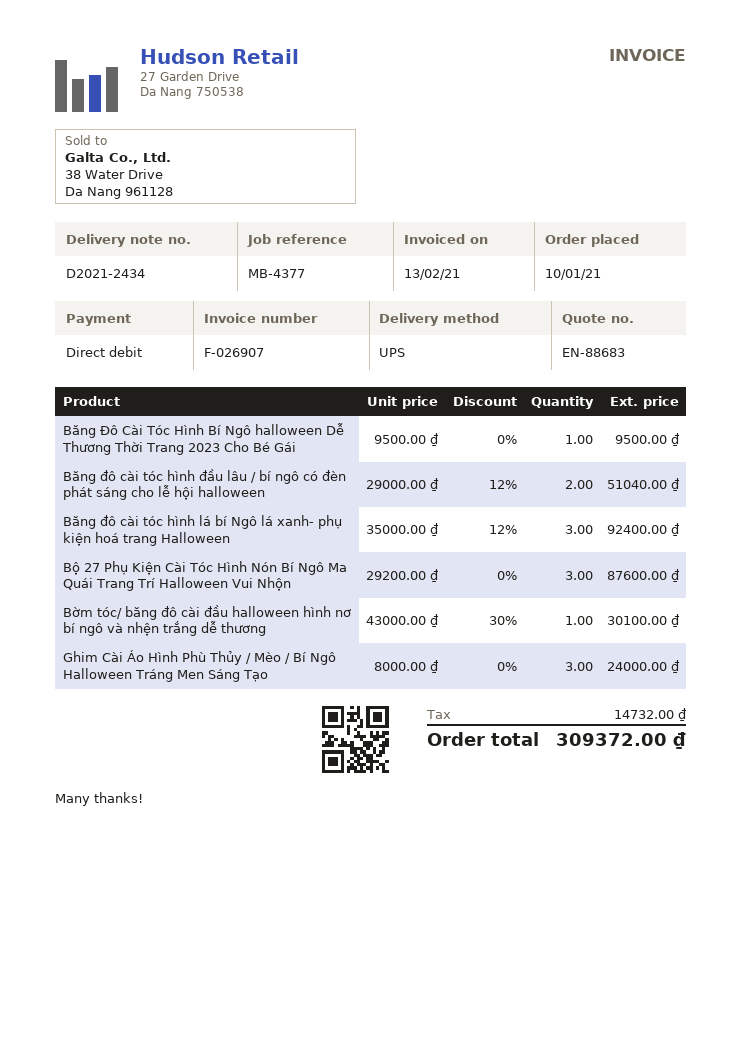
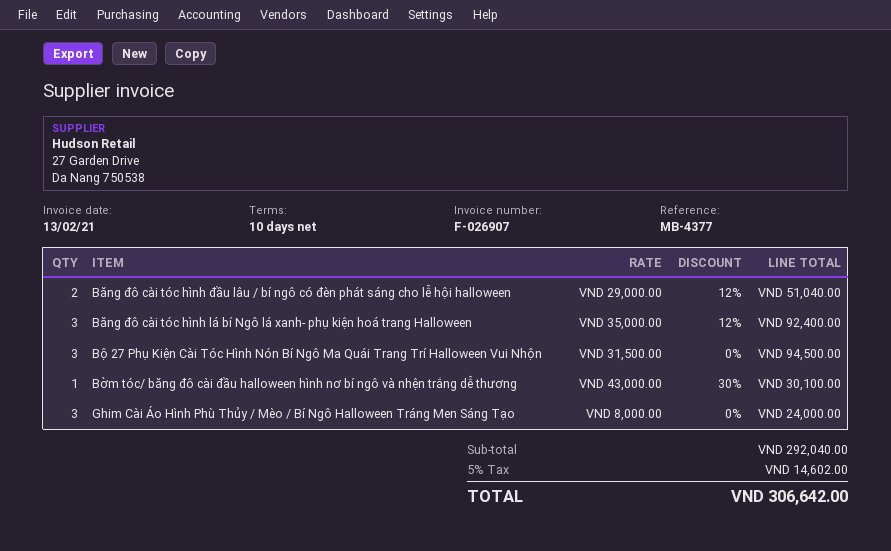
Băng Đô Cài Tóc Hình Bí Ngô halloween Dễ Thương Thời Trang 2023 Cho Bé Gái: 1 x 9500.00 = 9500.00 -> none
Bộ 27 Phụ Kiện Cài Tóc Hình Nón Bí Ngô Ma Quái Trang Trí Halloween Vui Nhộn: 3 x 29200.00 = 87600.00 -> 3 x 31500.00 = 94500.00
tax: 14732.00 -> 14602.00
total: 309372.00 -> 306642.00

